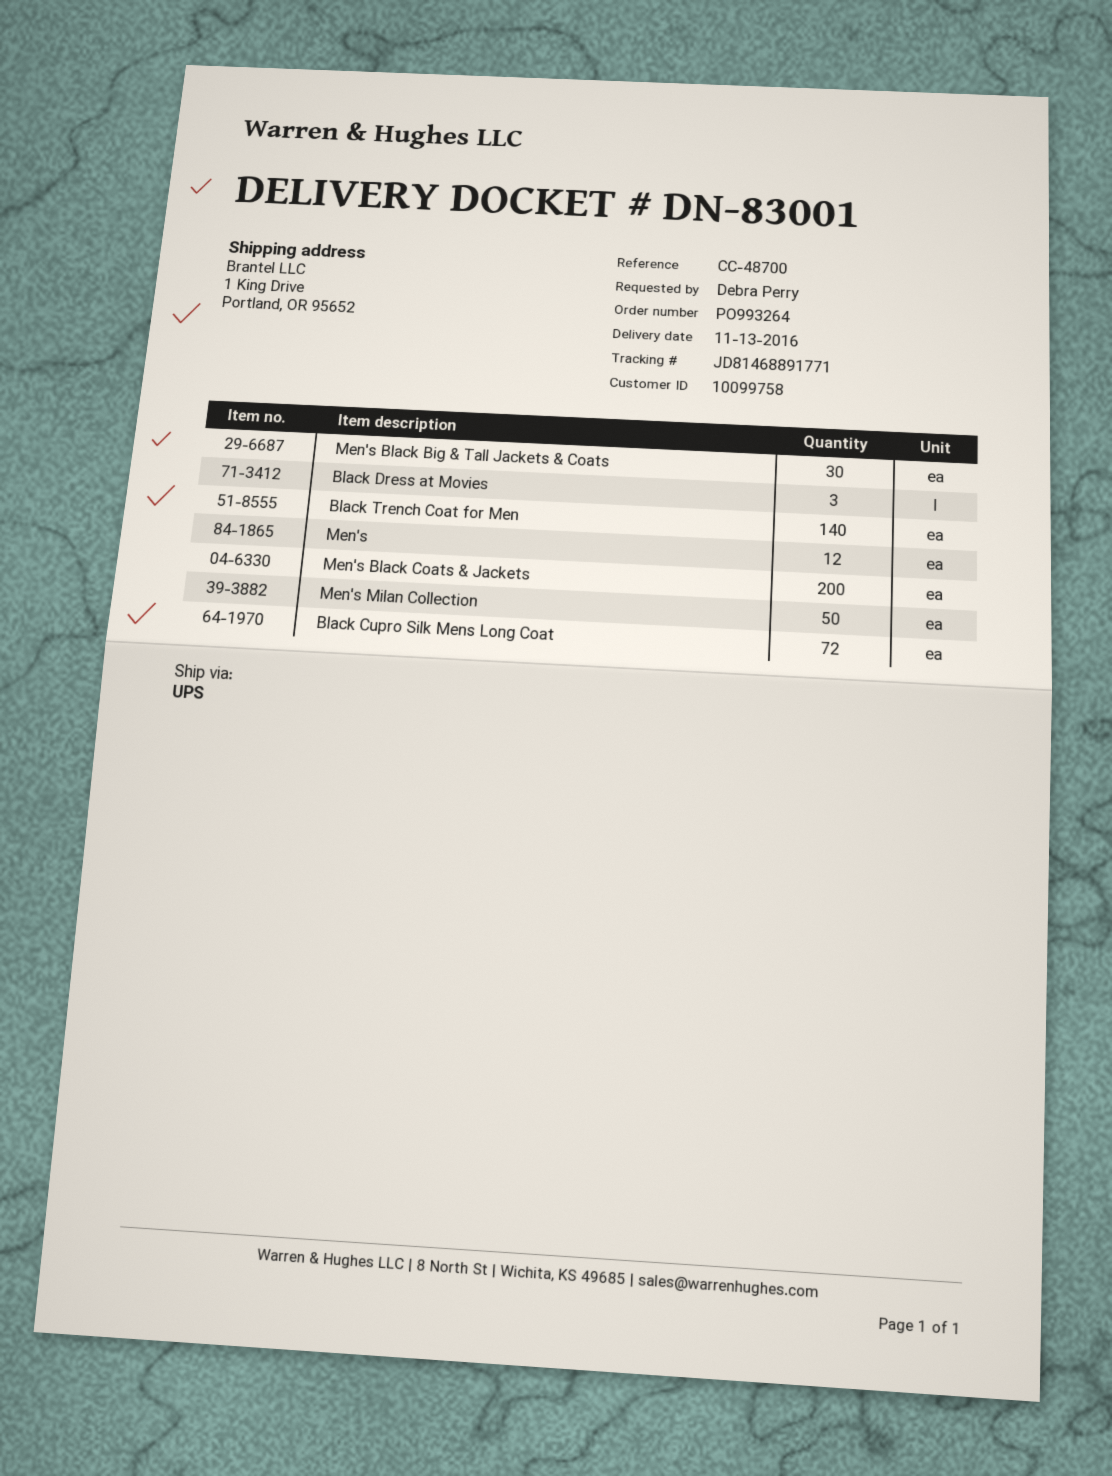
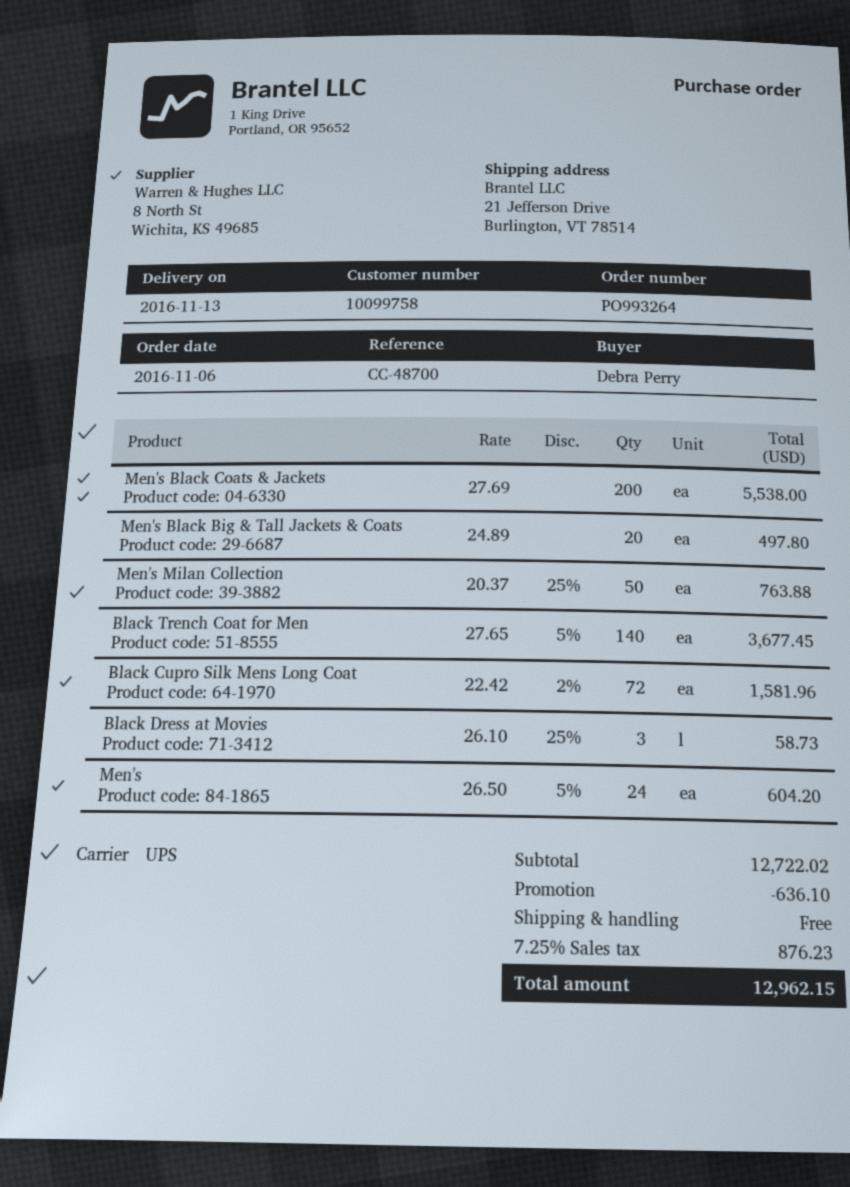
ship to: 1 King Drive, Portland, OR 95652 -> 21 Jefferson Drive, Burlington, VT 78514
Men's Black Big & Tall Jackets & Coats: 30 -> 20
Men's: 12 -> 24

